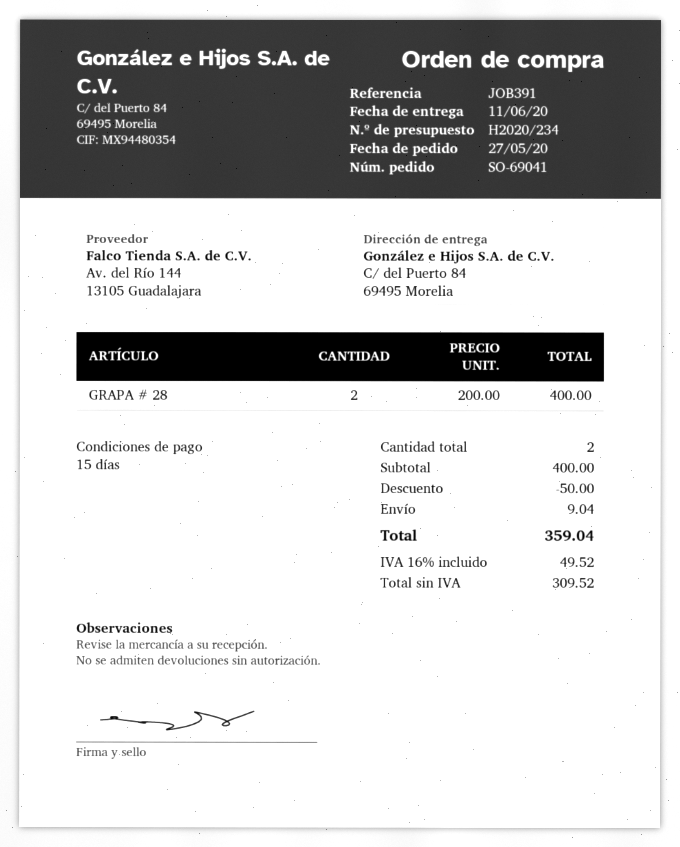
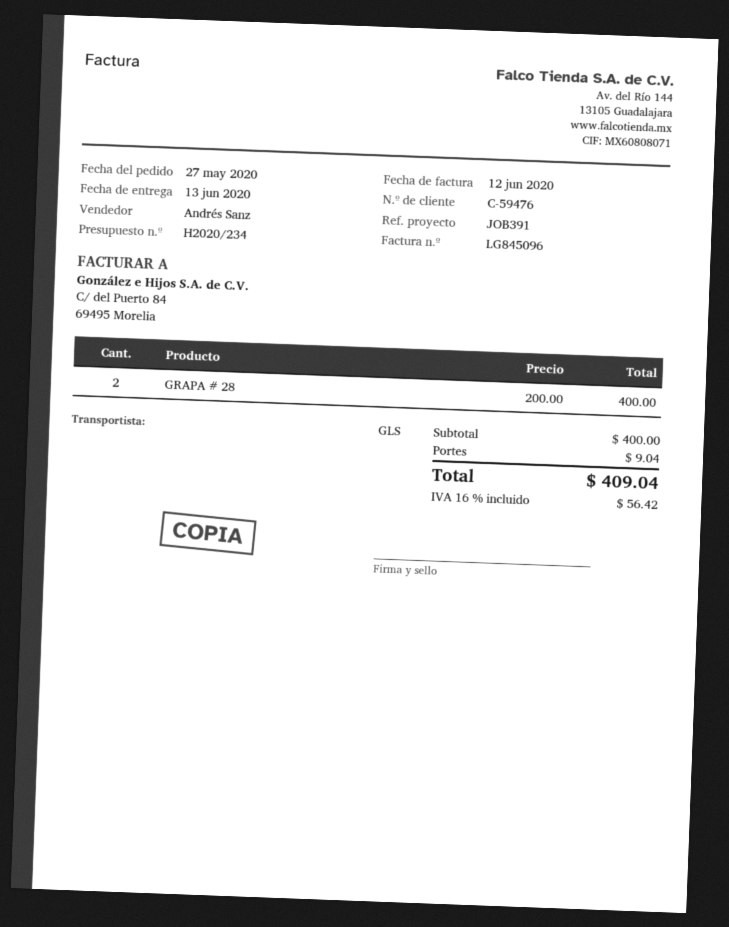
delivery date: 2020-06-11 -> 2020-06-13
discount: 50.00 -> none
tax: 16% = 49.52 -> 16% = 56.42
total: 359.04 -> 409.04

